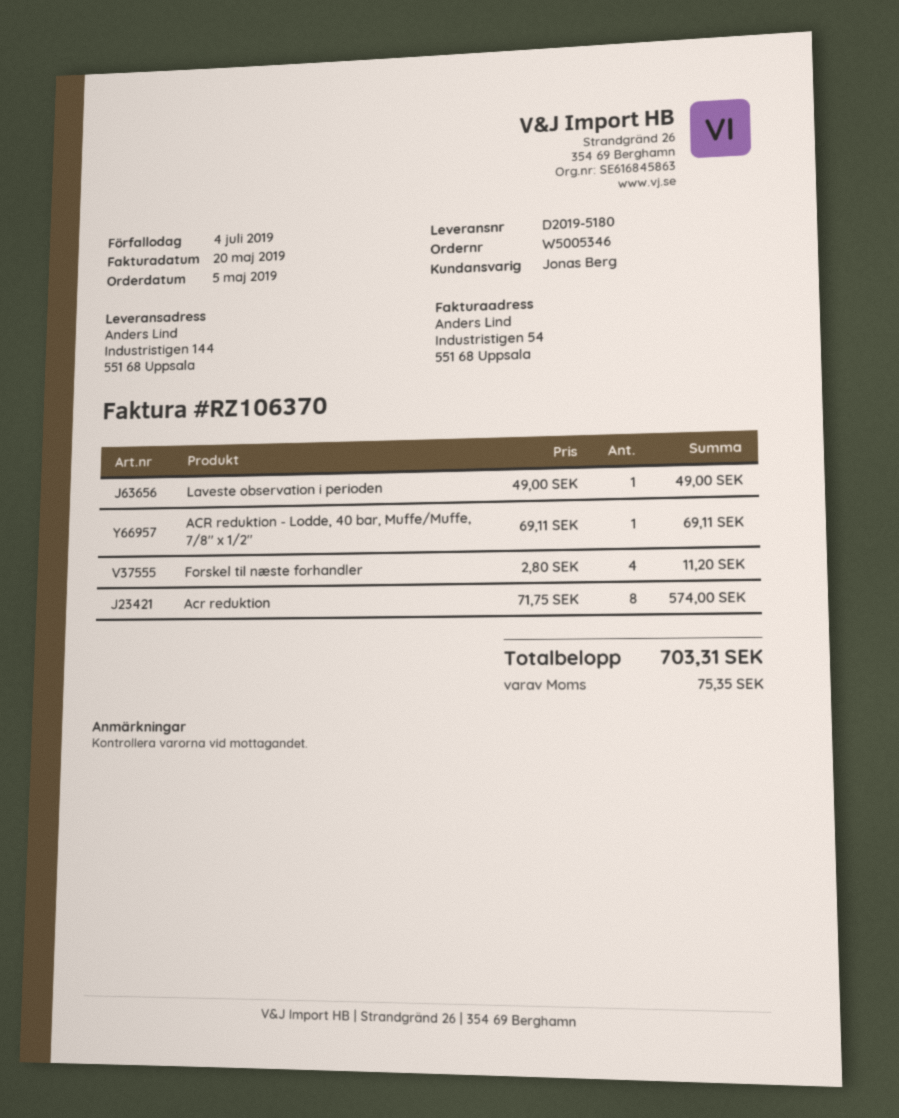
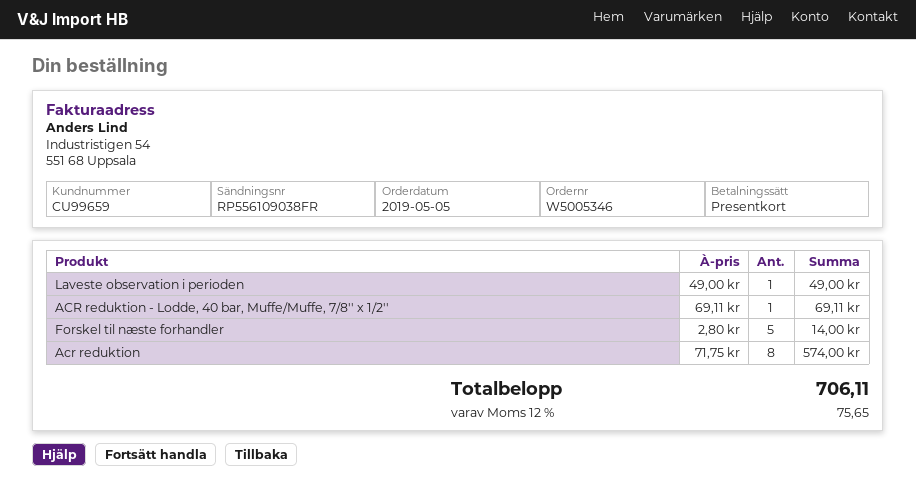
Forskel til næste forhandler: 4 x 2.80 = 11.20 -> 5 x 2.80 = 14.00
tax: 75.35 -> 75.65
total: 703.31 -> 706.11

